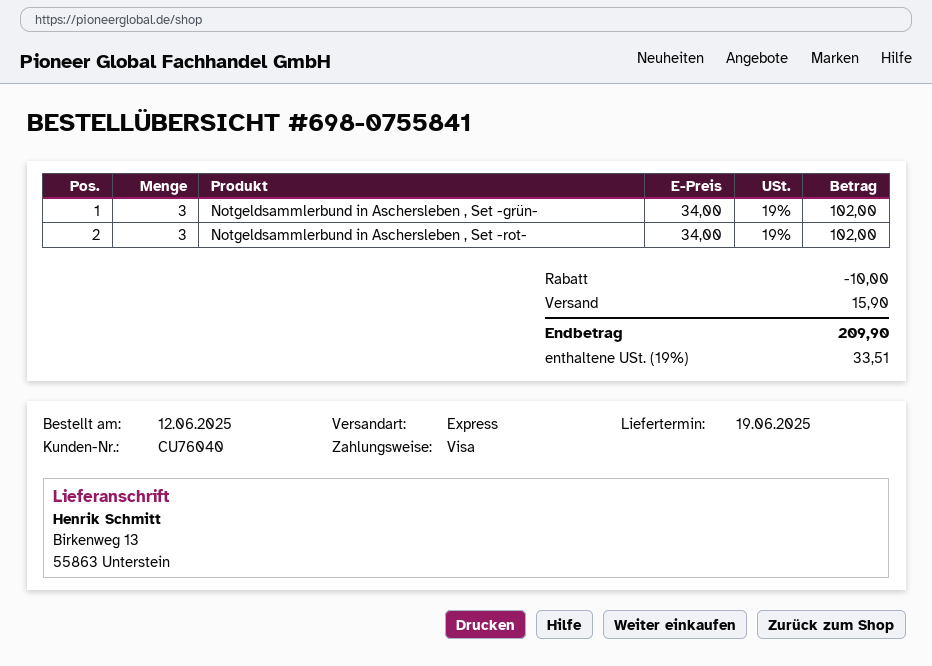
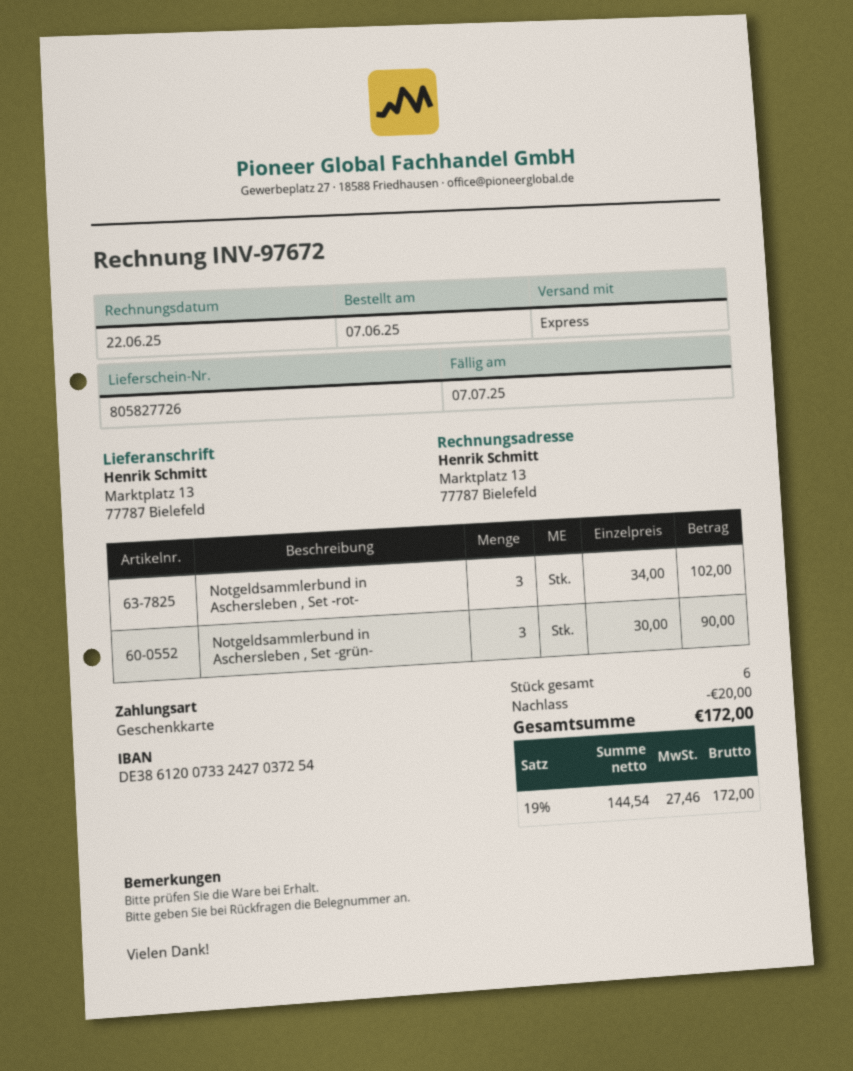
order date: 2025-06-12 -> 2025-06-07
payment method: Visa -> gift card
ship to: Birkenweg 13, 55863 Unterstein -> Marktplatz 13, 77787 Bielefeld
Notgeldsammlerbund in Aschersleben , Set -grün-: 3 x 34.00 = 102.00 -> 3 x 30.00 = 90.00
discount: 10.00 -> 20.00
shipping: 15.90 -> none
tax: 19% = 33.51 -> 19% = 27.46
total: 209.90 -> 172.00

